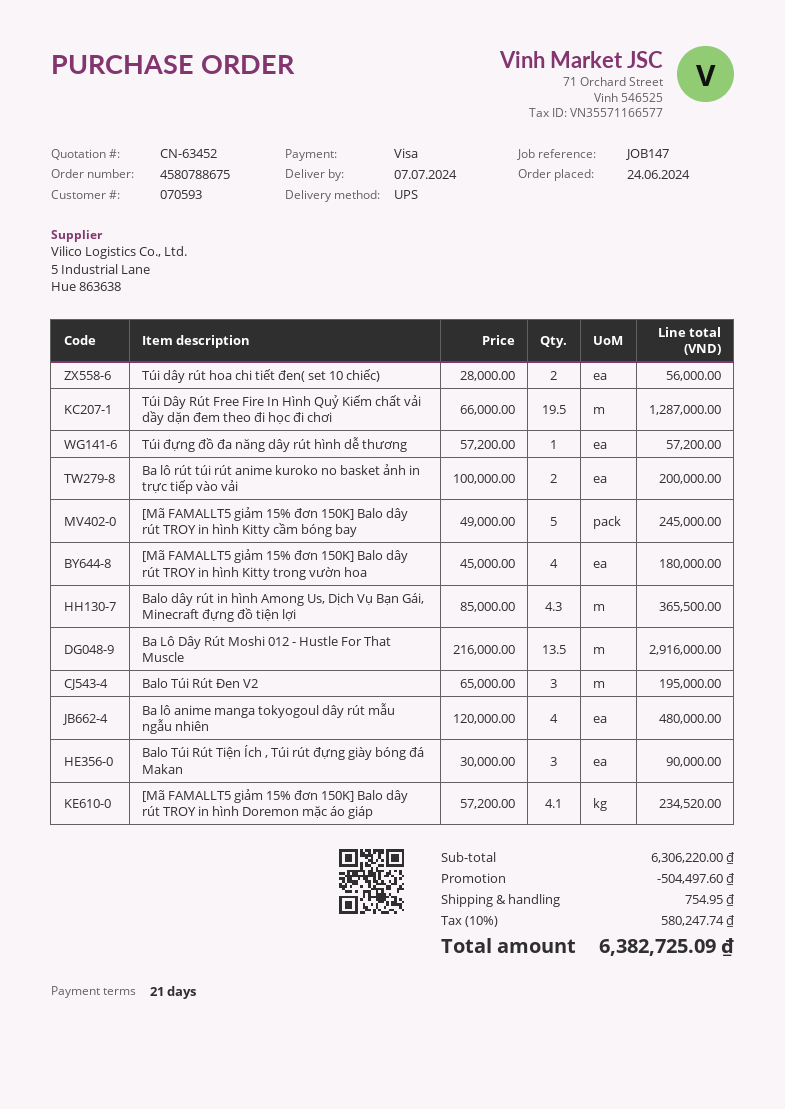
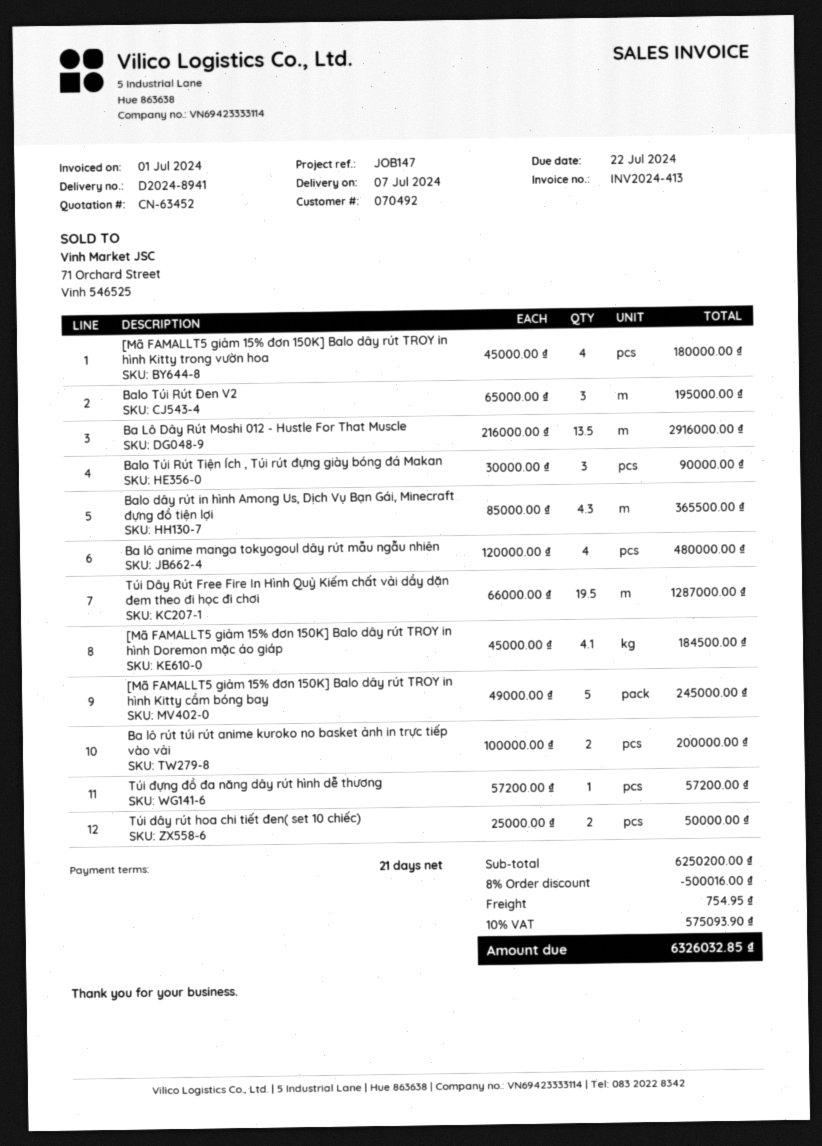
customer number: 070593 -> 070492
Túi dây rút hoa chi tiết đen( set 10 chiếc): 2 x 28000.00 = 56000.00 -> 2 x 25000.00 = 50000.00
[Mã FAMALLT5 giảm 15% đơn 150K] Balo dây rút TROY in hình Doremon mặc áo giáp: 4.1 x 57200.00 = 234520.00 -> 4.1 x 45000.00 = 184500.00
subtotal: 6306220.00 -> 6250200.00
discount: 504497.60 -> 500016.00
tax: 10% = 580247.74 -> 10% = 575093.90
total: 6382725.09 -> 6326032.85

